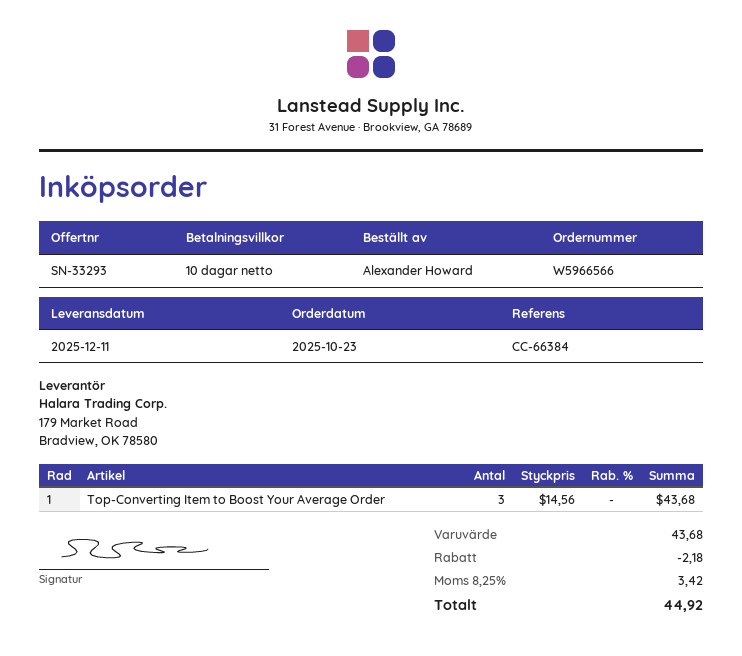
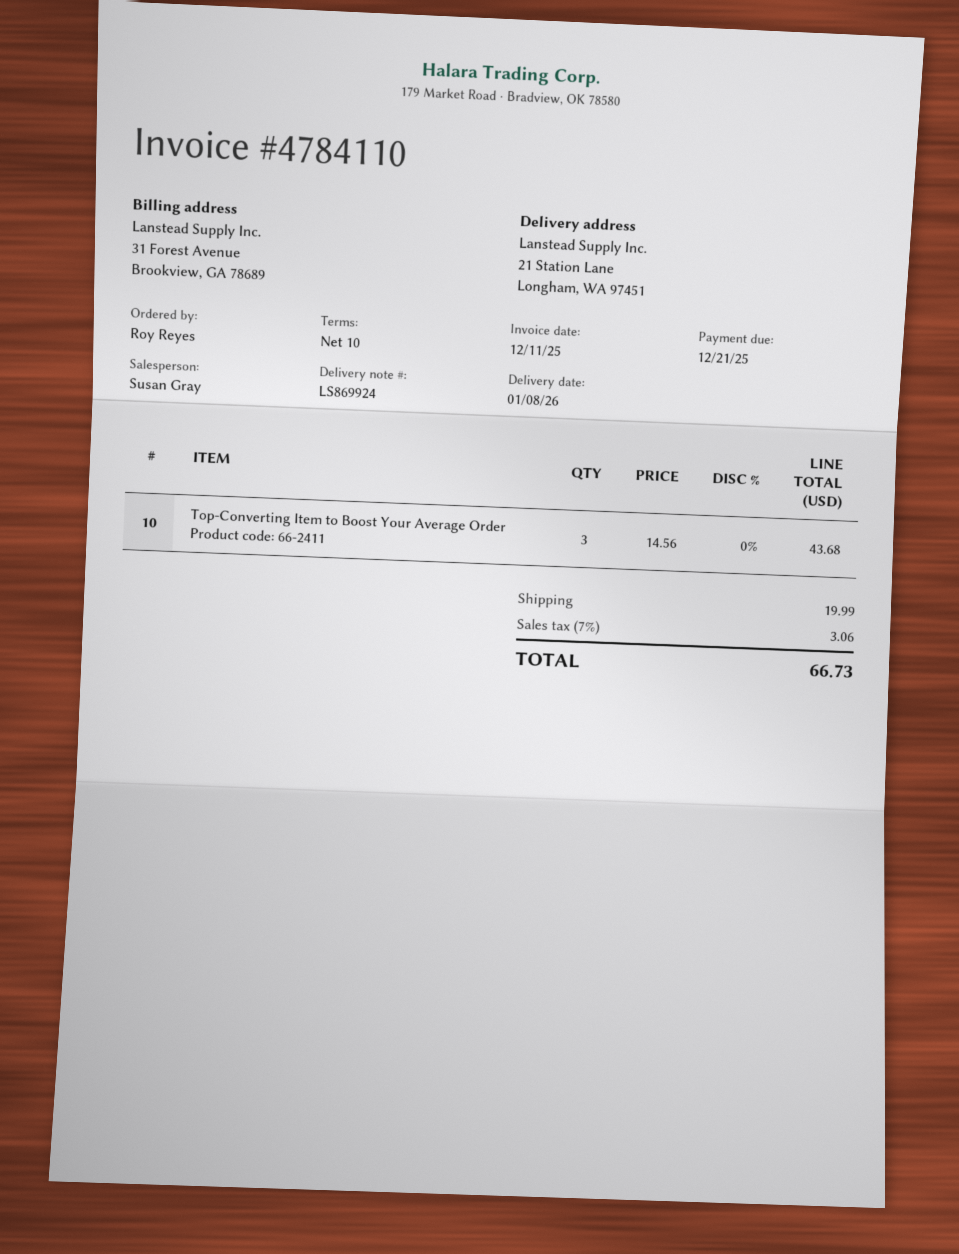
delivery date: 2025-12-11 -> 2026-01-08
ordered by: Alexander Howard -> Roy Reyes
discount: 2.18 -> none
shipping: none -> 19.99
tax: 8.25% = 3.42 -> 7% = 3.06
total: 44.92 -> 66.73

